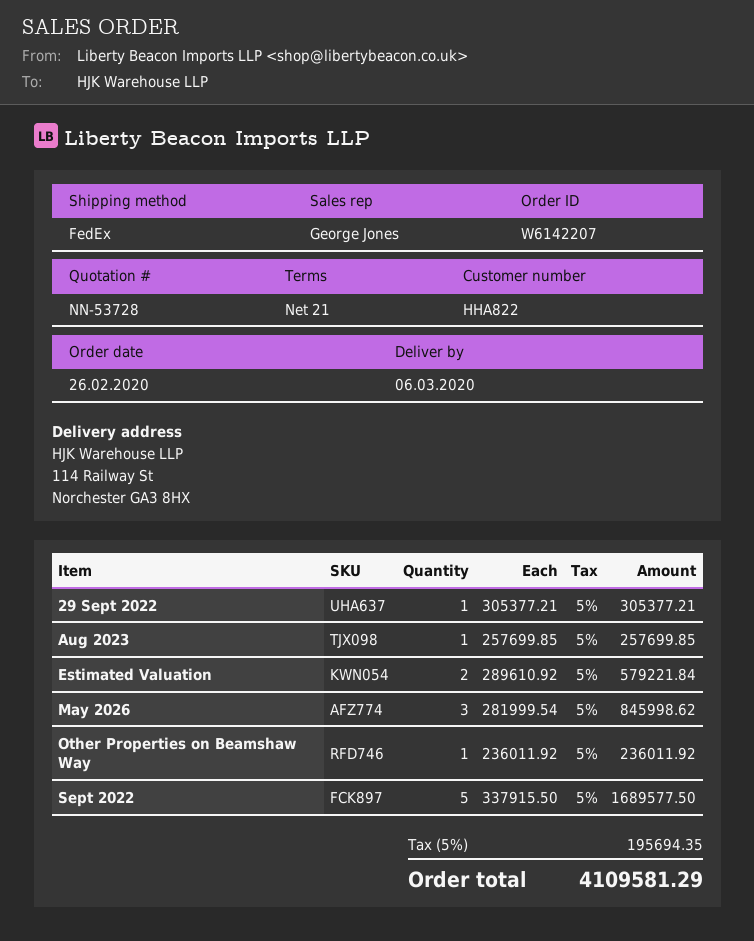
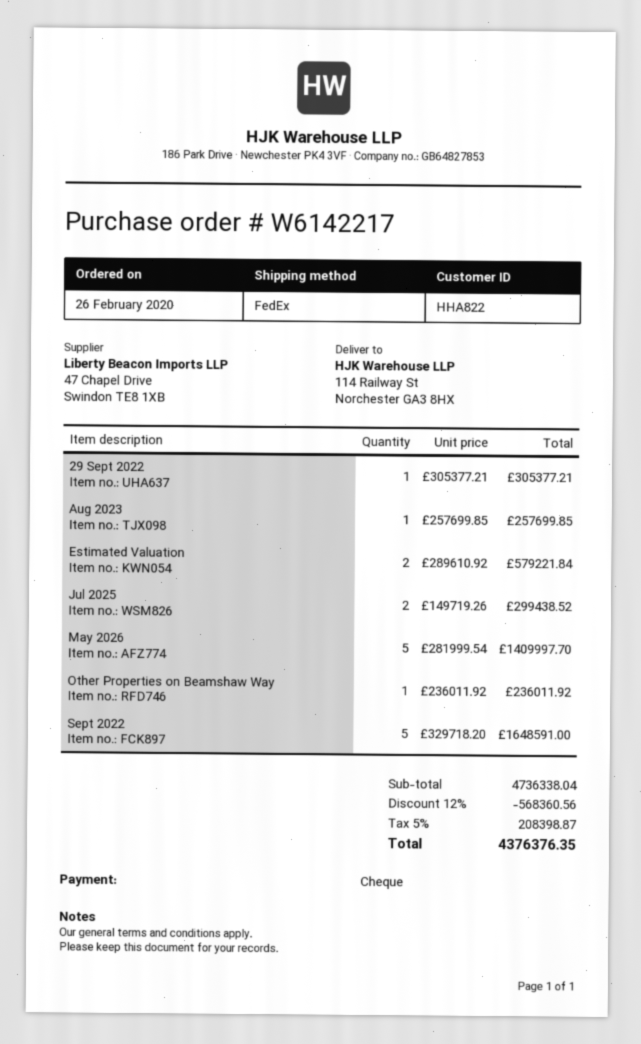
order number: W6142207 -> W6142217
May 2026: 3 x 281999.54 = 845998.62 -> 5 x 281999.54 = 1409997.70
Sept 2022: 5 x 337915.50 = 1689577.50 -> 5 x 329718.20 = 1648591.00
Jul 2025: none -> 2 x 149719.26 = 299438.52
discount: none -> 12% = 568360.56
tax: 5% = 195694.35 -> 5% = 208398.87
total: 4109581.29 -> 4376376.35

